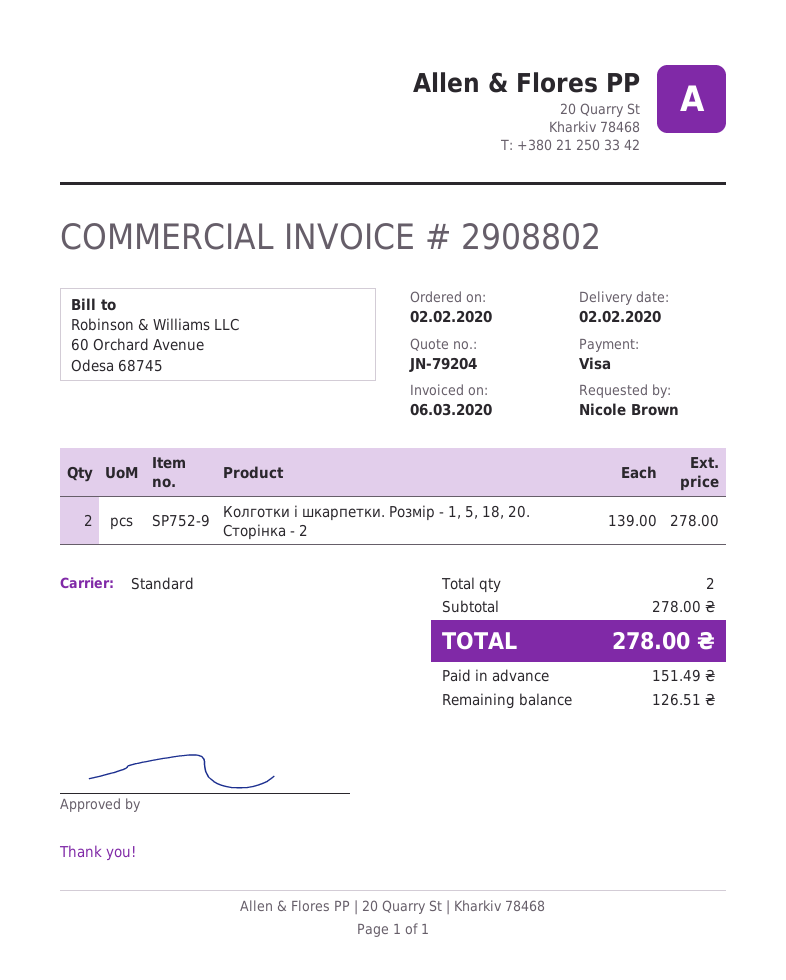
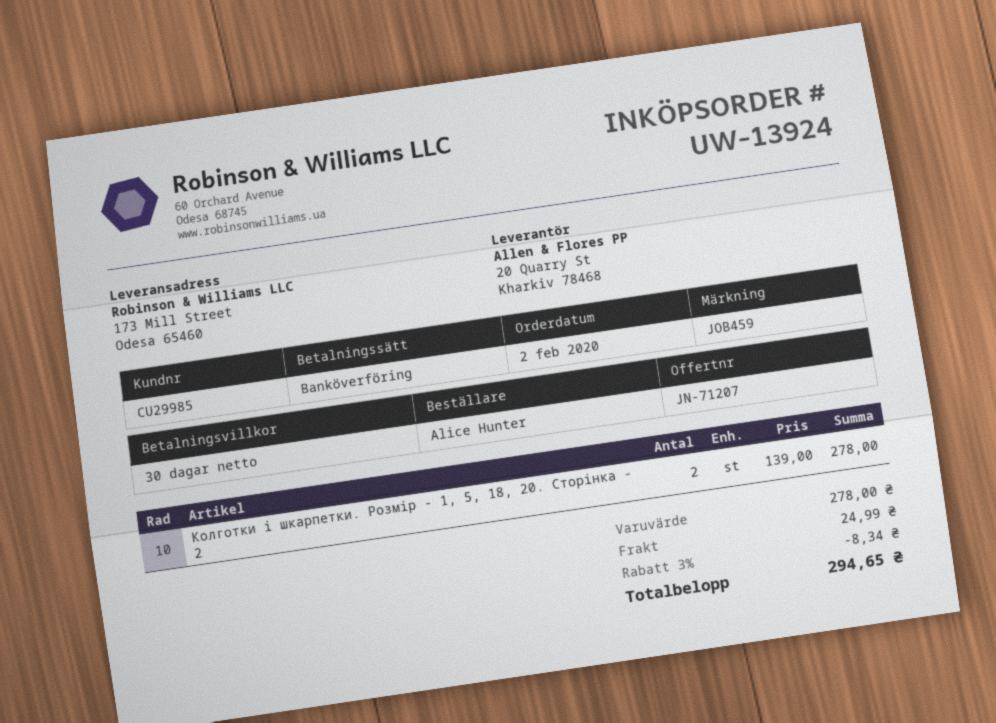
quote number: JN-79204 -> JN-71207
ordered by: Nicole Brown -> Alice Hunter
payment method: Visa -> bank transfer
discount: none -> 3% = 8.34
shipping: none -> 24.99
total: 278.00 -> 294.65

